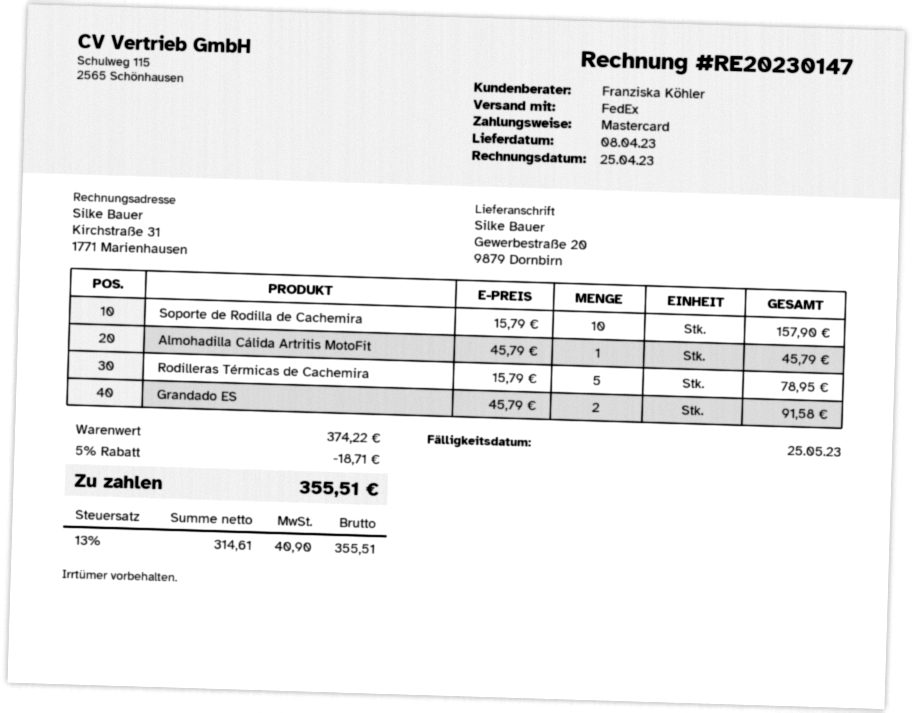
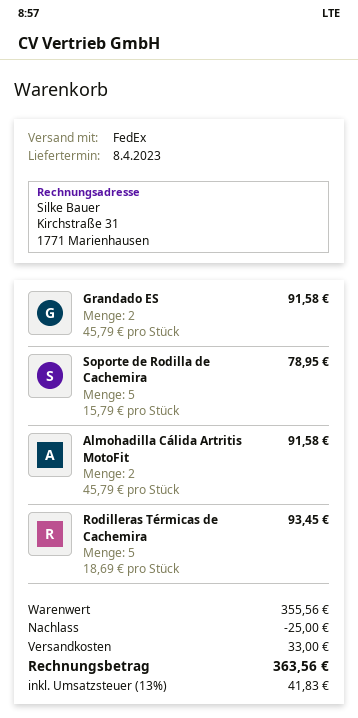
Soporte de Rodilla de Cachemira: 10 x 15.79 = 157.90 -> 5 x 15.79 = 78.95
Almohadilla Cálida Artritis MotoFit: 1 x 45.79 = 45.79 -> 2 x 45.79 = 91.58
Rodilleras Térmicas de Cachemira: 5 x 15.79 = 78.95 -> 5 x 18.69 = 93.45
subtotal: 374.22 -> 355.56
discount: 18.71 -> 25.00
shipping: none -> 33.00
tax: 13% = 40.90 -> 13% = 41.83
total: 355.51 -> 363.56

